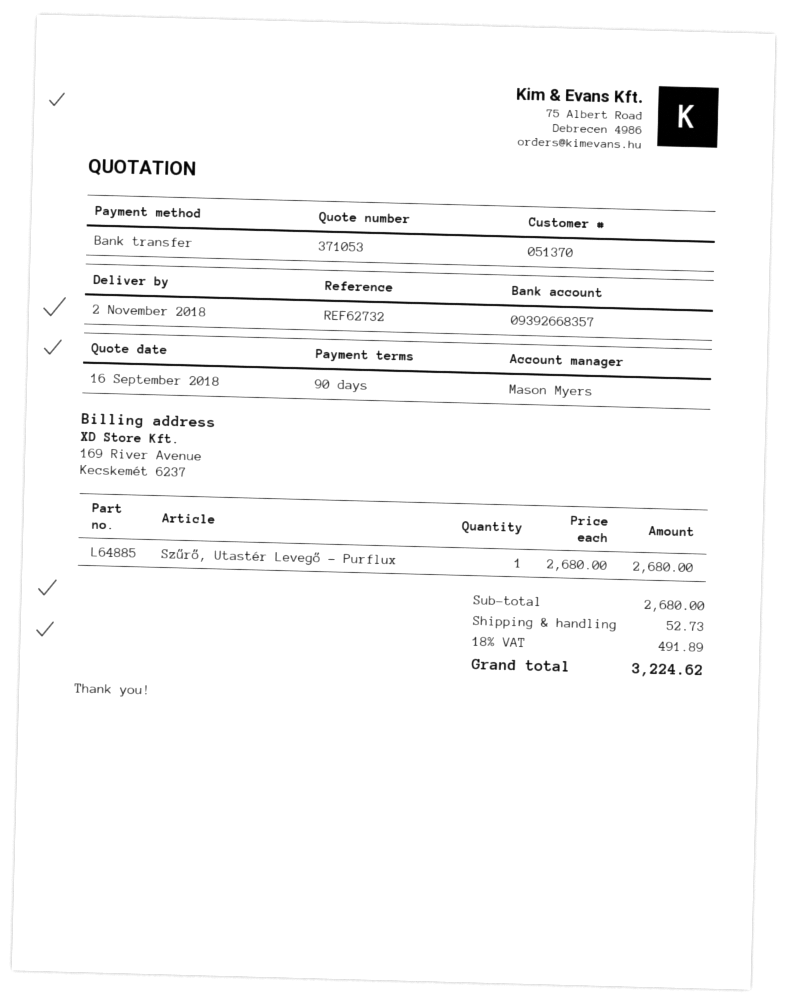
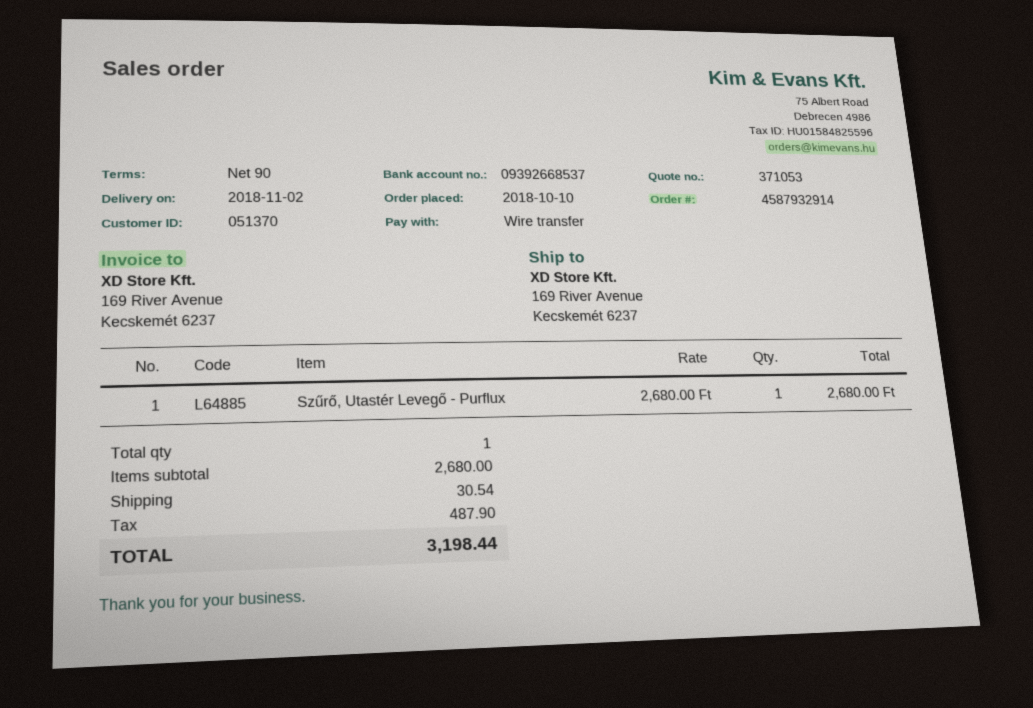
bank account: 09392668357 -> 09392668537
shipping: 52.73 -> 30.54
tax: 491.89 -> 487.90
total: 3224.62 -> 3198.44

